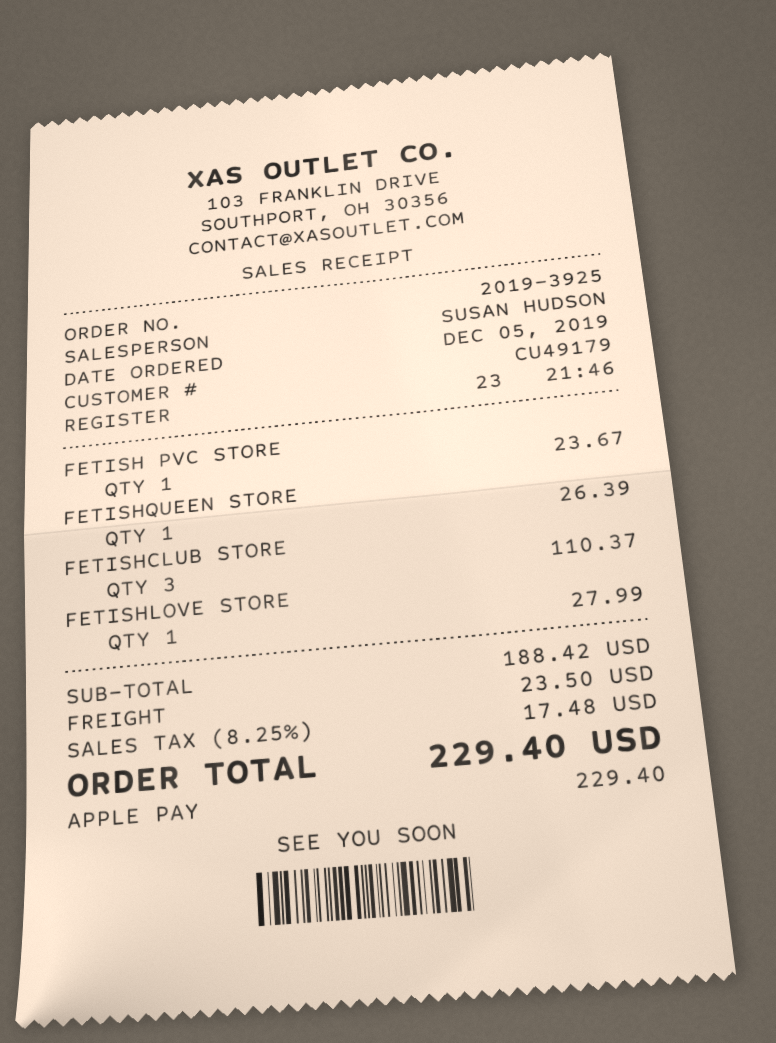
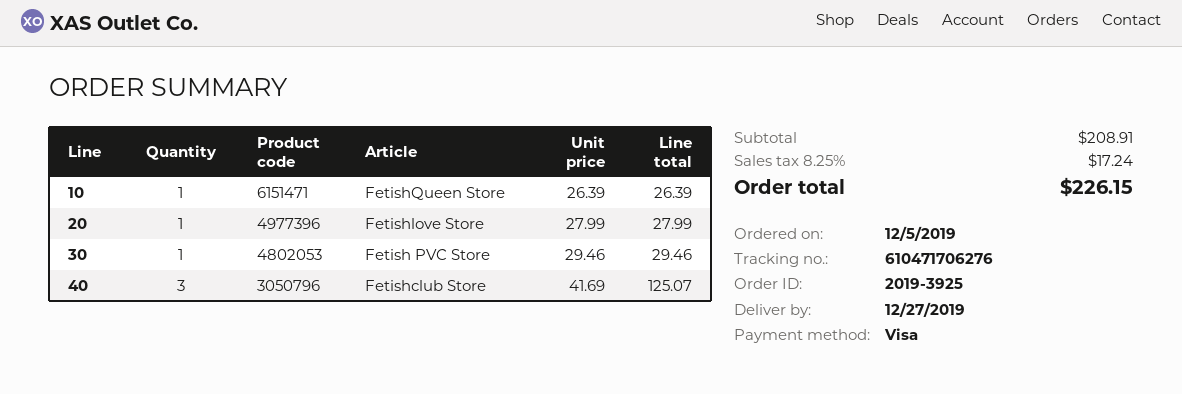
payment method: Apple Pay -> Visa
FETISH PVC STORE: 1 for 23.67 -> 1 for 29.46
FETISHCLUB STORE: 3 for 110.37 -> 3 for 125.07
subtotal: 188.42 -> 208.91
shipping: 23.50 -> none
tax: 8.25% = 17.48 -> 8.25% = 17.24
total: 229.40 -> 226.15

